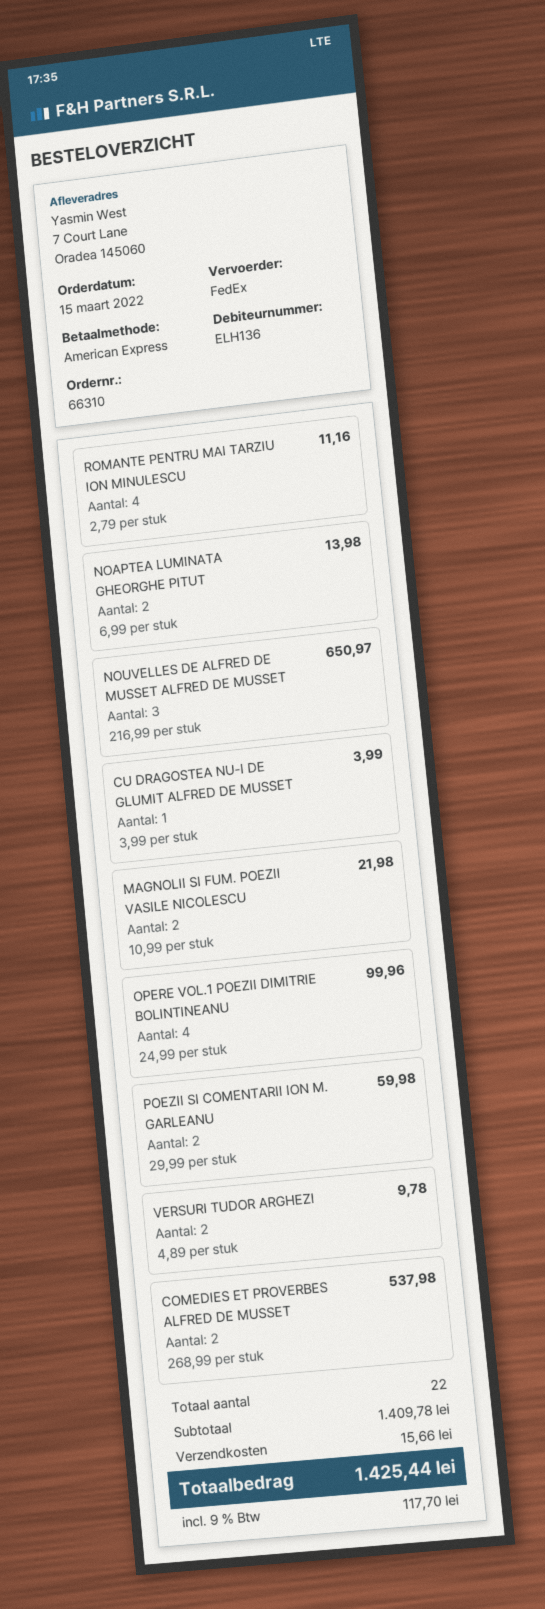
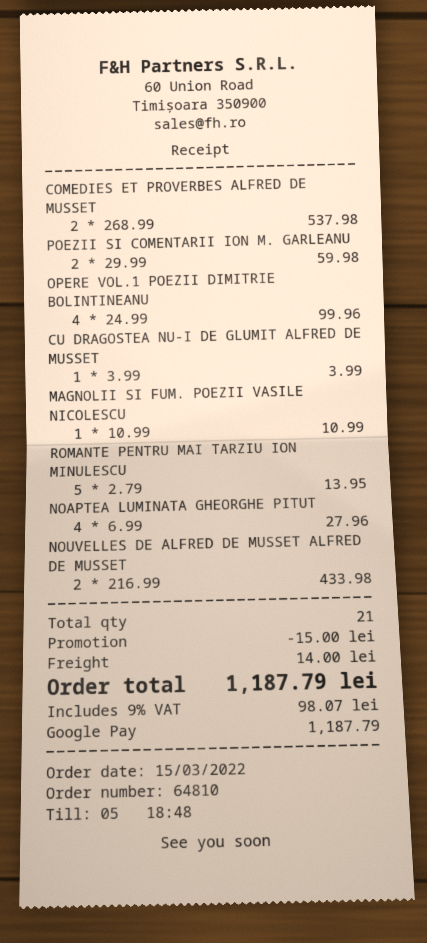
order number: 66310 -> 64810
payment method: American Express -> Google Pay
ROMANTE PENTRU MAI TARZIU ION MINULESCU: 4 x 2.79 = 11.16 -> 5 x 2.79 = 13.95
NOAPTEA LUMINATA GHEORGHE PITUT: 2 x 6.99 = 13.98 -> 4 x 6.99 = 27.96
NOUVELLES DE ALFRED DE MUSSET ALFRED DE MUSSET: 3 x 216.99 = 650.97 -> 2 x 216.99 = 433.98
MAGNOLII SI FUM. POEZII VASILE NICOLESCU: 2 x 10.99 = 21.98 -> 1 x 10.99 = 10.99
VERSURI TUDOR ARGHEZI: 2 x 4.89 = 9.78 -> none
total quantity: 22 -> 21
discount: none -> 15.00
shipping: 15.66 -> 14.00
tax: 9% = 117.70 -> 9% = 98.07
total: 1425.44 -> 1187.79

